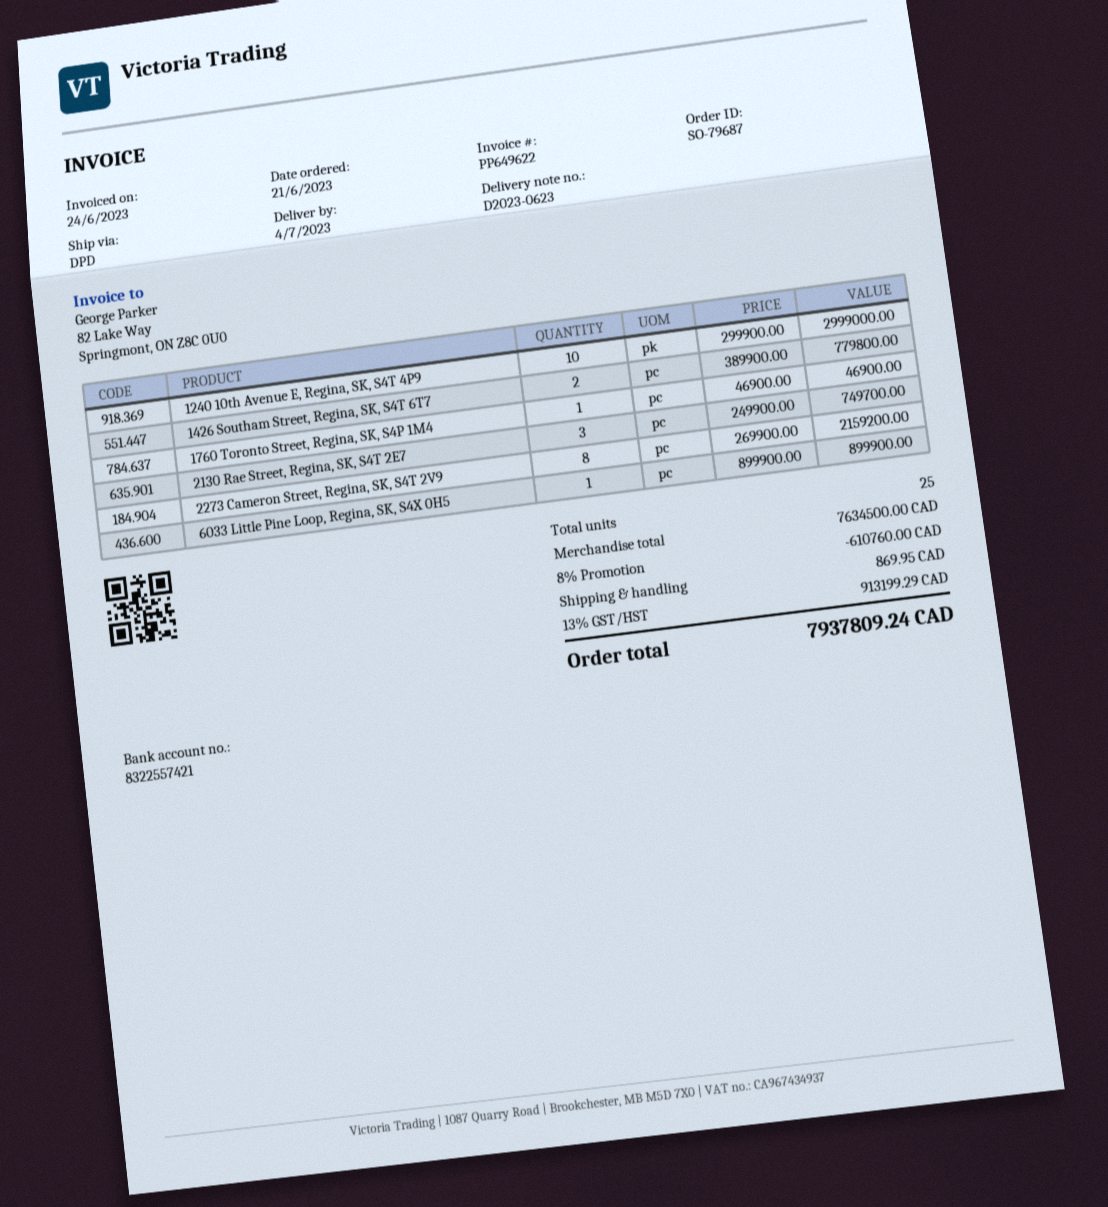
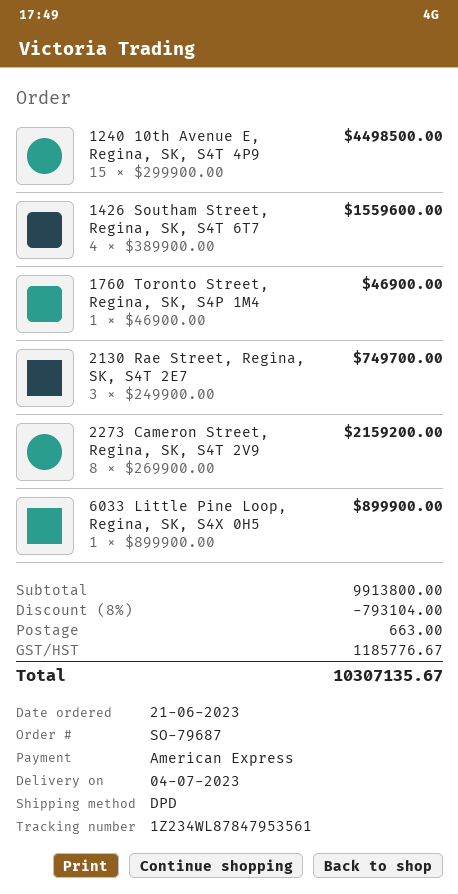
1240 10th Avenue E, Regina, SK, S4T 4P9: 10 x 299900.00 = 2999000.00 -> 15 x 299900.00 = 4498500.00
1426 Southam Street, Regina, SK, S4T 6T7: 2 x 389900.00 = 779800.00 -> 4 x 389900.00 = 1559600.00
subtotal: 7634500.00 -> 9913800.00
discount: 8% = 610760.00 -> 8% = 793104.00
shipping: 869.95 -> 663.00
tax: 913199.29 -> 1185776.67
total: 7937809.24 -> 10307135.67

